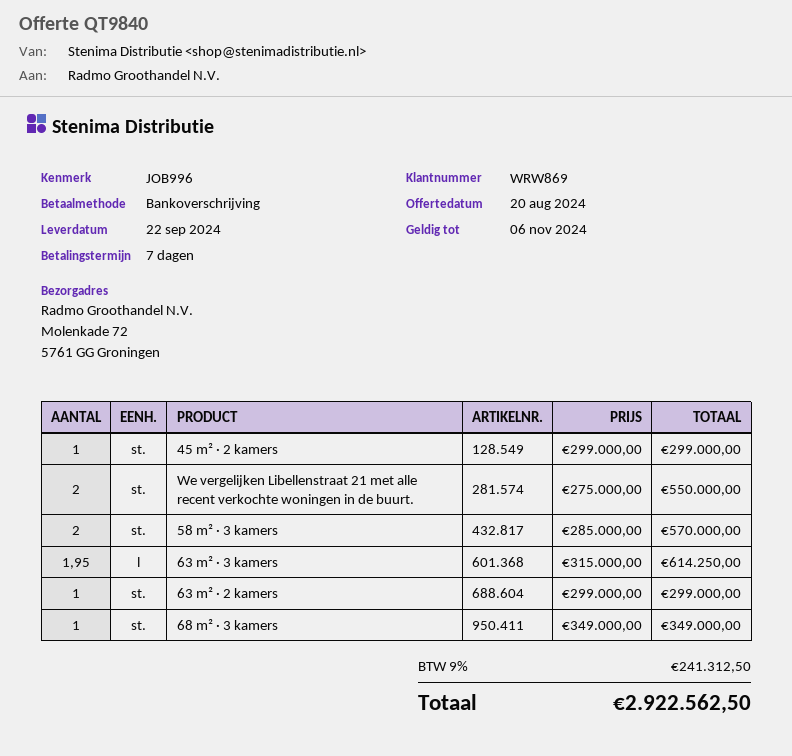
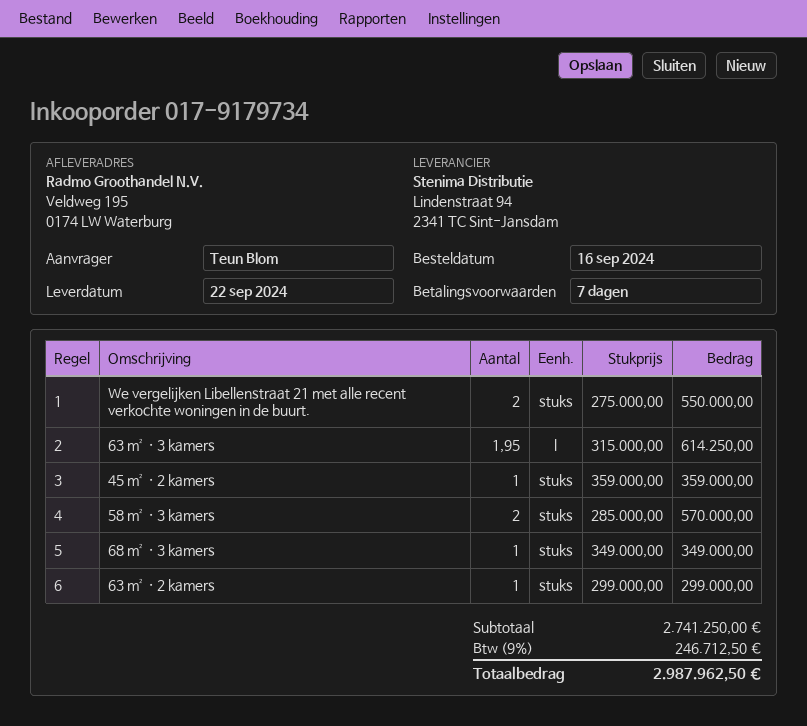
ship to: Molenkade 72, 5761 GG Groningen -> Veldweg 195, 0174 LW Waterburg
45 m² · 2 kamers: 1 x 299000.00 = 299000.00 -> 1 x 359000.00 = 359000.00
tax: 9% = 241312.50 -> 9% = 246712.50
total: 2922562.50 -> 2987962.50

